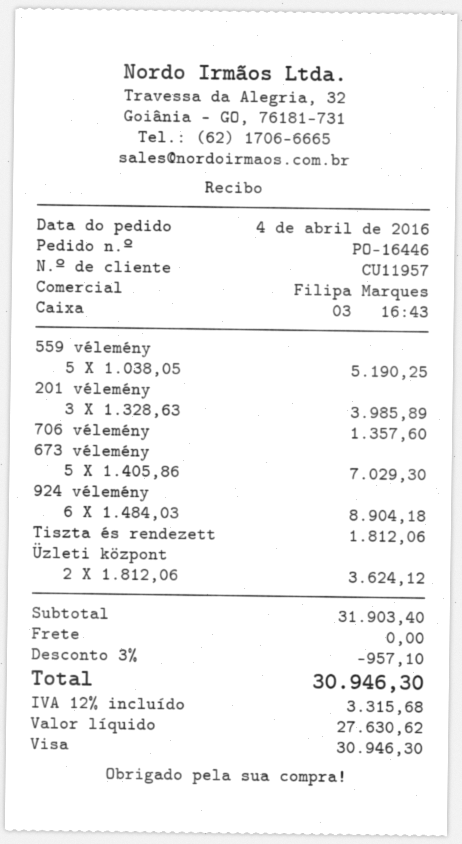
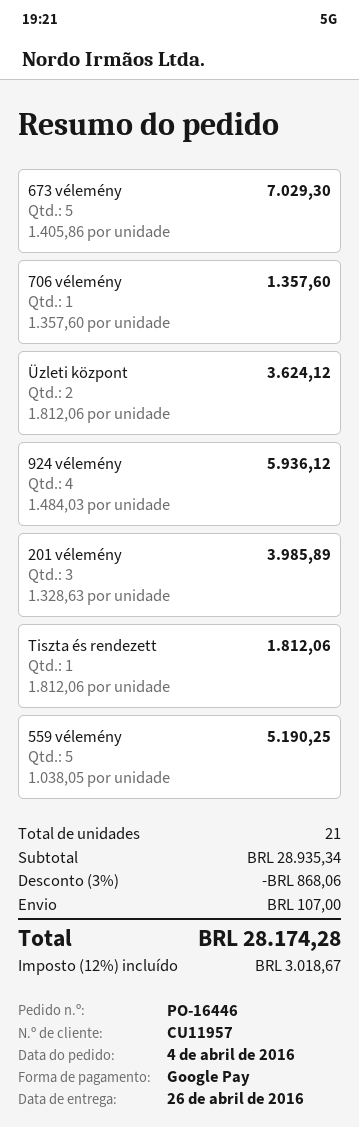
payment method: Visa -> Google Pay
924 vélemény: 6 x 1484.03 = 8904.18 -> 4 x 1484.03 = 5936.12
subtotal: 31903.40 -> 28935.34
discount: 3% = 957.10 -> 3% = 868.06
shipping: 0.00 -> 107.00
tax: 12% = 3315.68 -> 12% = 3018.67
total: 30946.30 -> 28174.28

